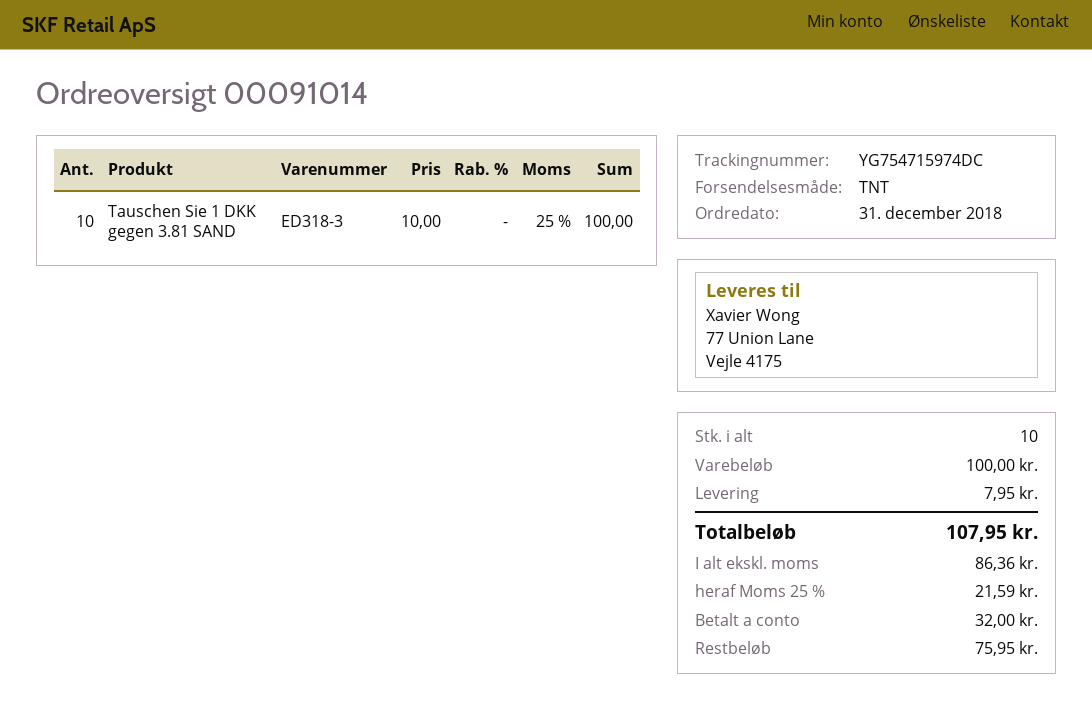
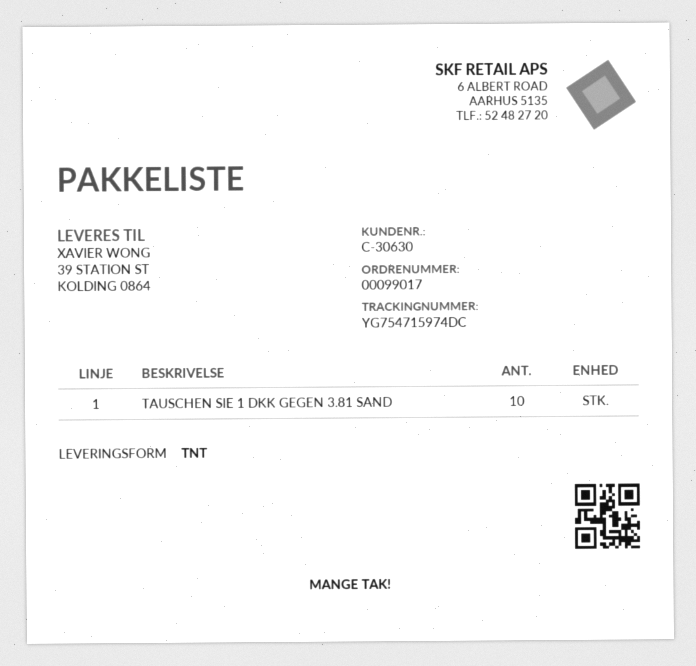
order number: 00091014 -> 00099017
ship to: 77 Union Lane, Vejle 4175 -> 39 STATION ST, KOLDING 0864

